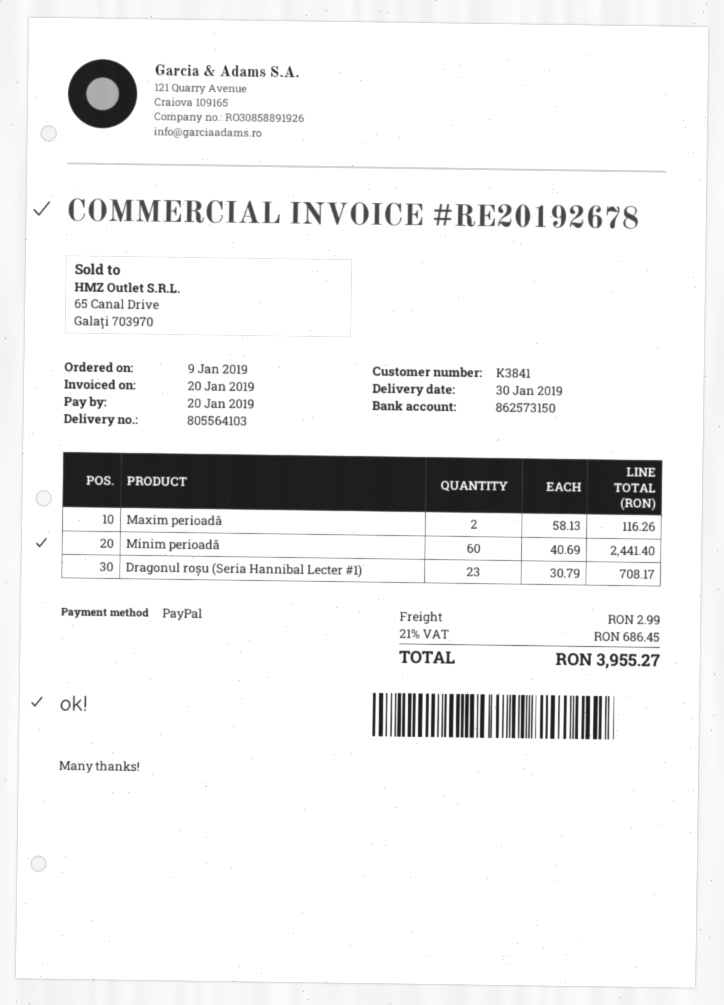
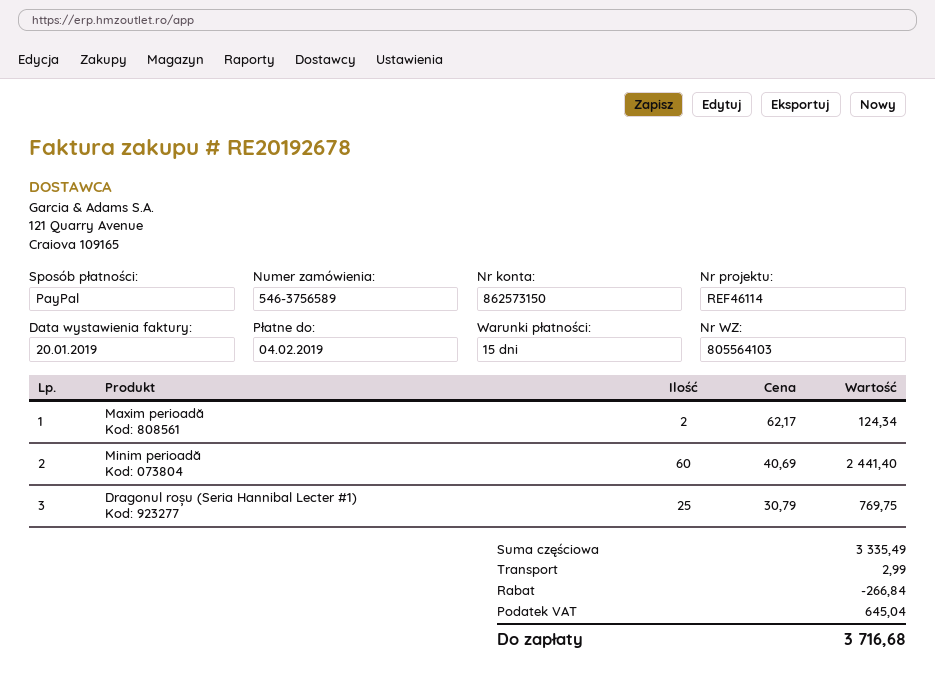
due date: 2019-01-20 -> 2019-02-04
Maxim perioadă: 2 x 58.13 = 116.26 -> 2 x 62.17 = 124.34
Dragonul roșu (Seria Hannibal Lecter #1): 23 x 30.79 = 708.17 -> 25 x 30.79 = 769.75
discount: none -> 266.84
tax: 686.45 -> 645.04
total: 3955.27 -> 3716.68

